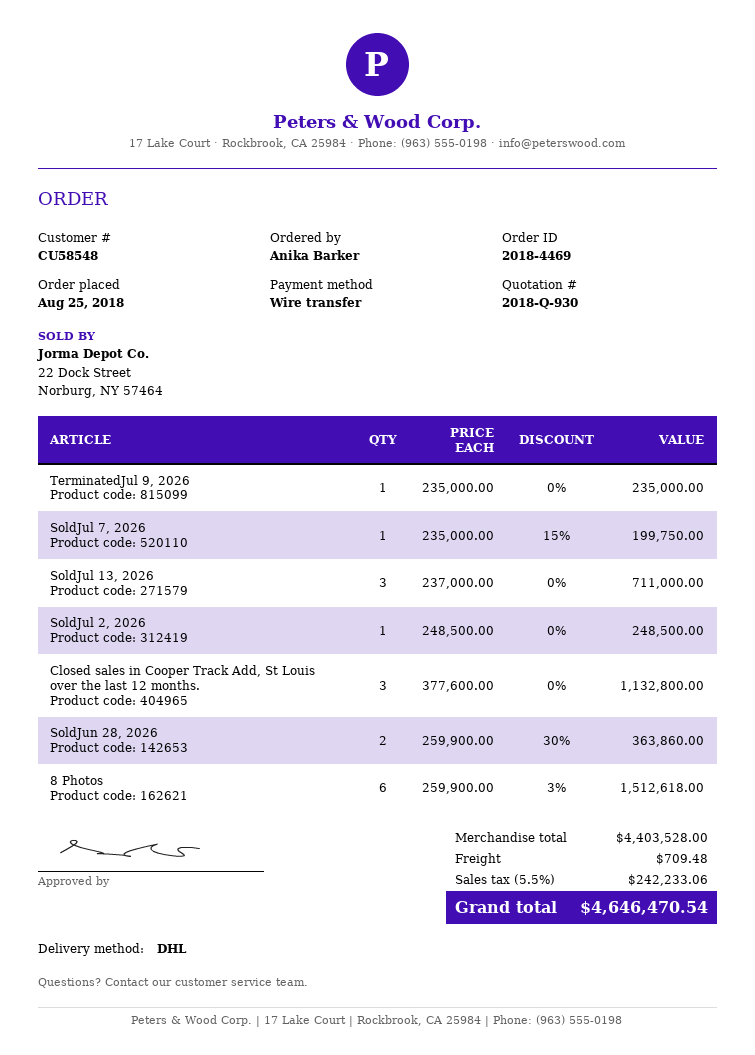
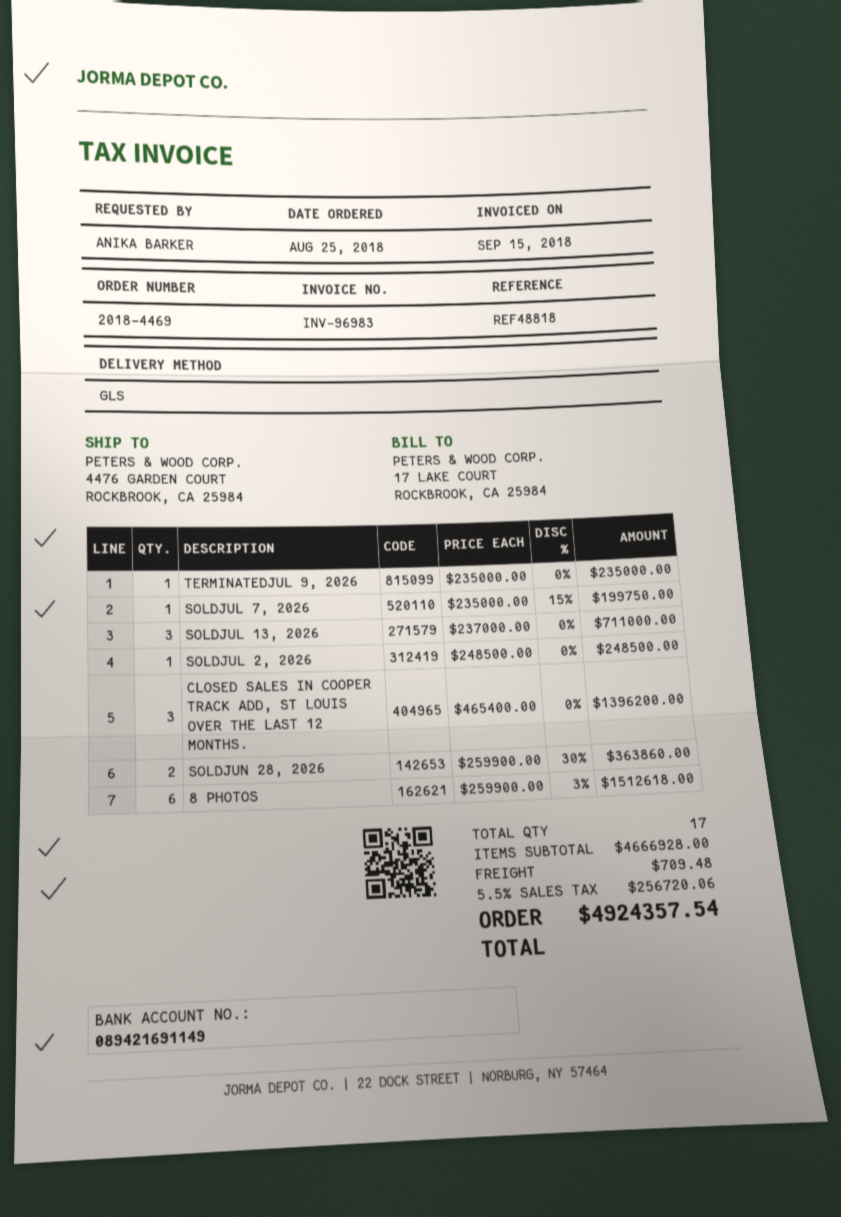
shipping method: DHL -> GLS
Closed sales in Cooper Track Add, St Louis over the last 12 months.: 3 x 377600.00 = 1132800.00 -> 3 x 465400.00 = 1396200.00
subtotal: 4403528.00 -> 4666928.00
tax: 5.5% = 242233.06 -> 5.5% = 256720.06
total: 4646470.54 -> 4924357.54

